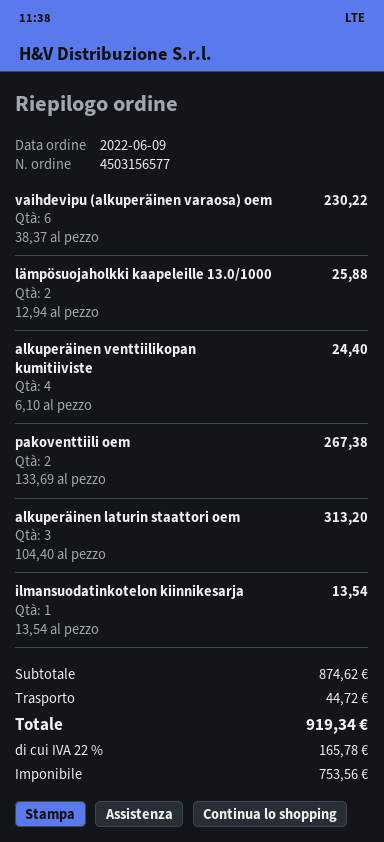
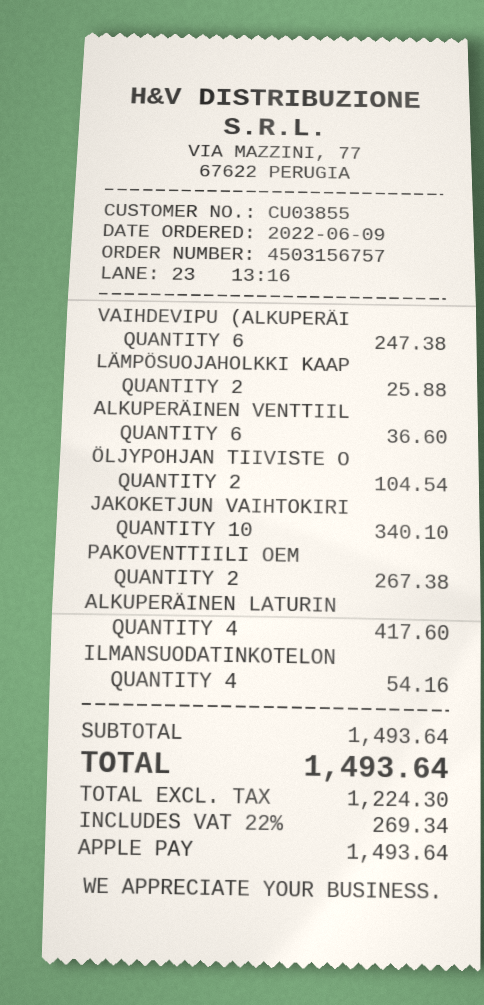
order number: 4503156577 -> 4503156757
vaihdevipu (alkuperäinen varaosa) oem: 6 for 230.22 -> 6 for 247.38
alkuperäinen venttiilikopan kumitiiviste: 4 for 24.40 -> 6 for 36.60
alkuperäinen laturin staattori oem: 3 for 313.20 -> 4 for 417.60
ilmansuodatinkotelon kiinnikesarja: 1 for 13.54 -> 4 for 54.16
ÖLJYPOHJAN TIIVISTE O: none -> 2 for 104.54
JAKOKETJUN VAIHTOKIRI: none -> 10 for 340.10
subtotal: 874.62 -> 1493.64
shipping: 44.72 -> none
net: 753.56 -> 1224.30
tax: 22% = 165.78 -> 22% = 269.34
total: 919.34 -> 1493.64

